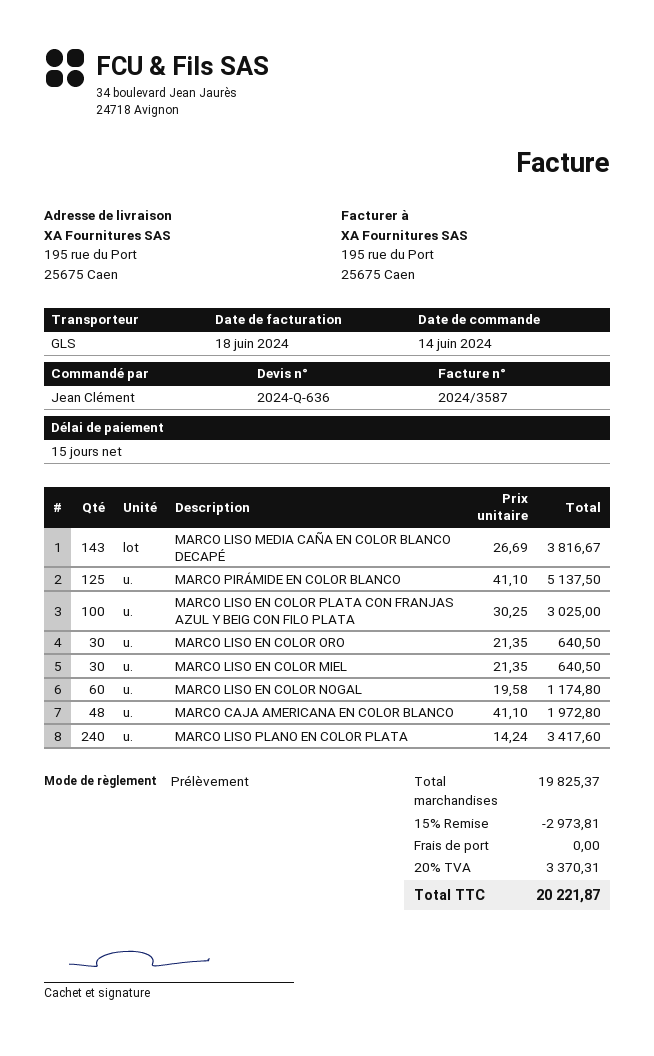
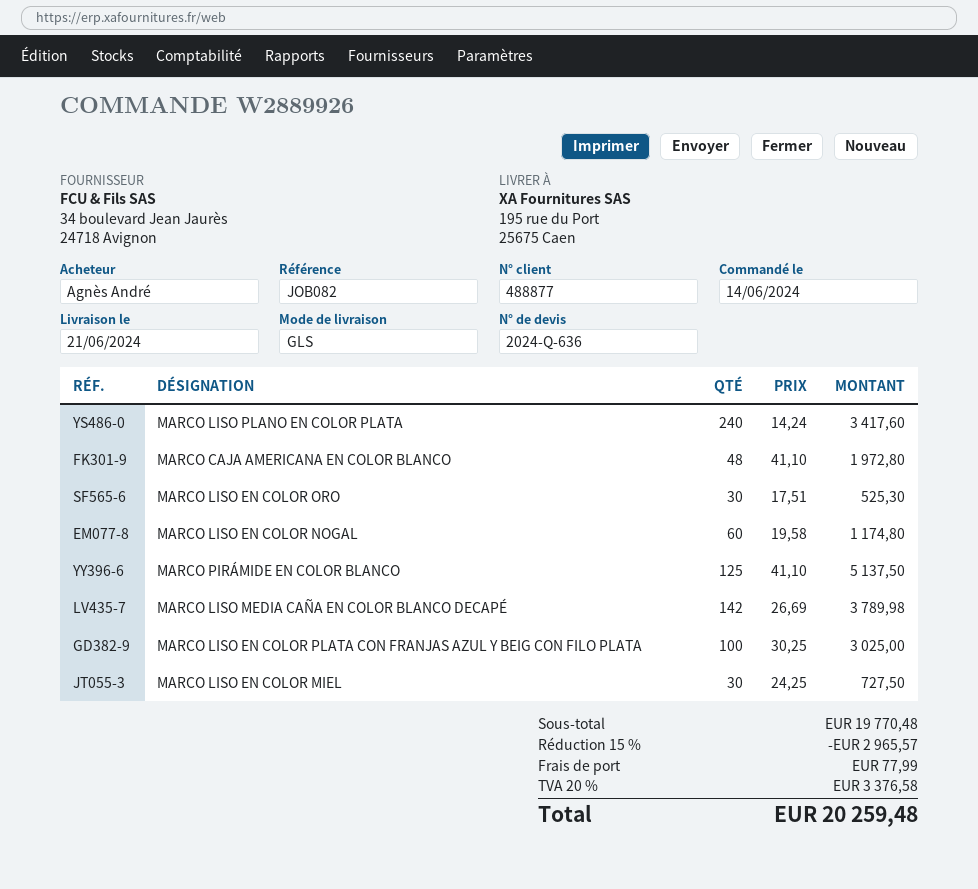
ordered by: Jean Clément -> Agnès André
MARCO LISO MEDIA CAÑA EN COLOR BLANCO DECAPÉ: 143 x 26.69 = 3816.67 -> 142 x 26.69 = 3789.98
MARCO LISO EN COLOR ORO: 30 x 21.35 = 640.50 -> 30 x 17.51 = 525.30
MARCO LISO EN COLOR MIEL: 30 x 21.35 = 640.50 -> 30 x 24.25 = 727.50
subtotal: 19825.37 -> 19770.48
discount: 15% = 2973.81 -> 15% = 2965.57
shipping: 0.00 -> 77.99
tax: 20% = 3370.31 -> 20% = 3376.58
total: 20221.87 -> 20259.48

